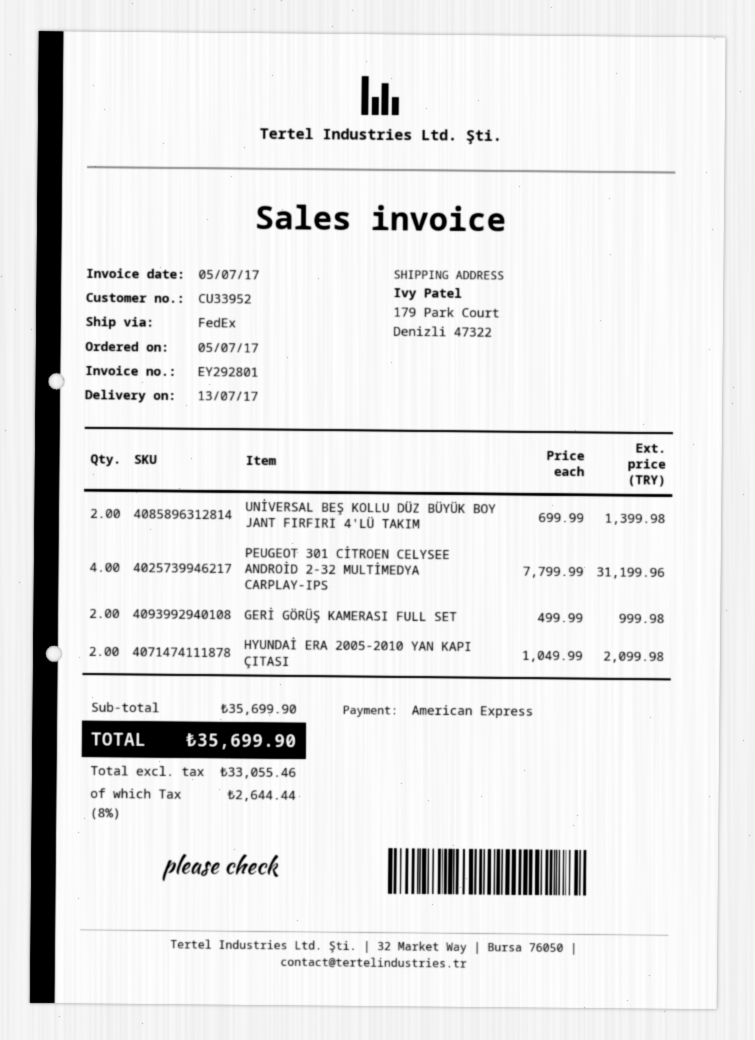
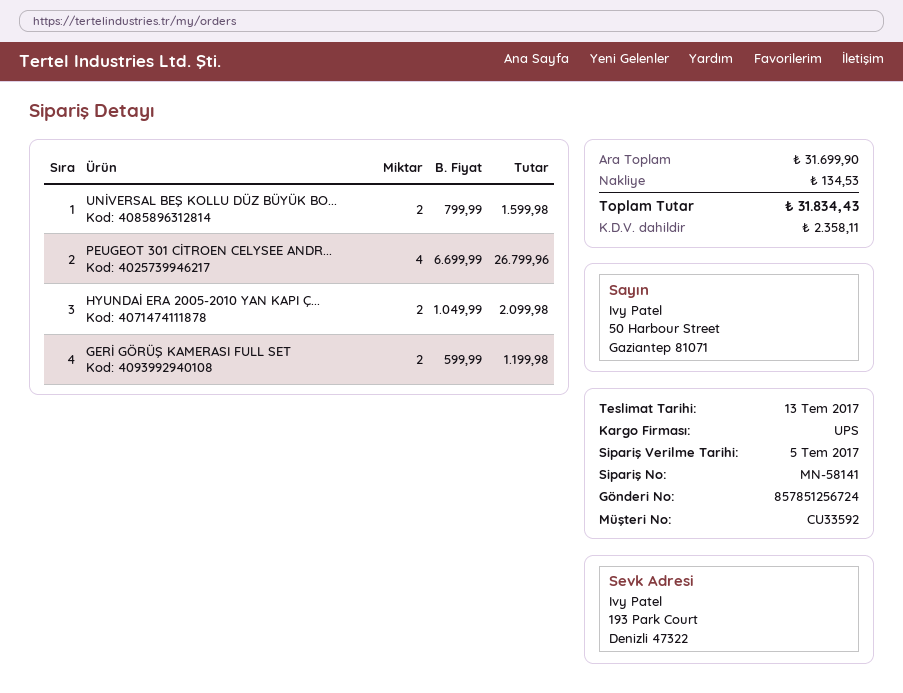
customer number: CU33952 -> CU33592
shipping method: FedEx -> UPS
ship to: 179 Park Court, Denizli 47322 -> 193 Park Court, Denizli 47322
UNİVERSAL BEŞ KOLLU DÜZ BÜYÜK BOY JANT FIRFIRI 4'LÜ TAKIM: 2 x 699.99 = 1399.98 -> 2 x 799.99 = 1599.98
PEUGEOT 301 CİTROEN CELYSEE ANDROİD 2-32 MULTİMEDYA CARPLAY-IPS: 4 x 7799.99 = 31199.96 -> 4 x 6699.99 = 26799.96
GERİ GÖRÜŞ KAMERASI FULL SET: 2 x 499.99 = 999.98 -> 2 x 599.99 = 1199.98
subtotal: 35699.90 -> 31699.90
shipping: none -> 134.53
tax: 2644.44 -> 2358.11
total: 35699.90 -> 31834.43

